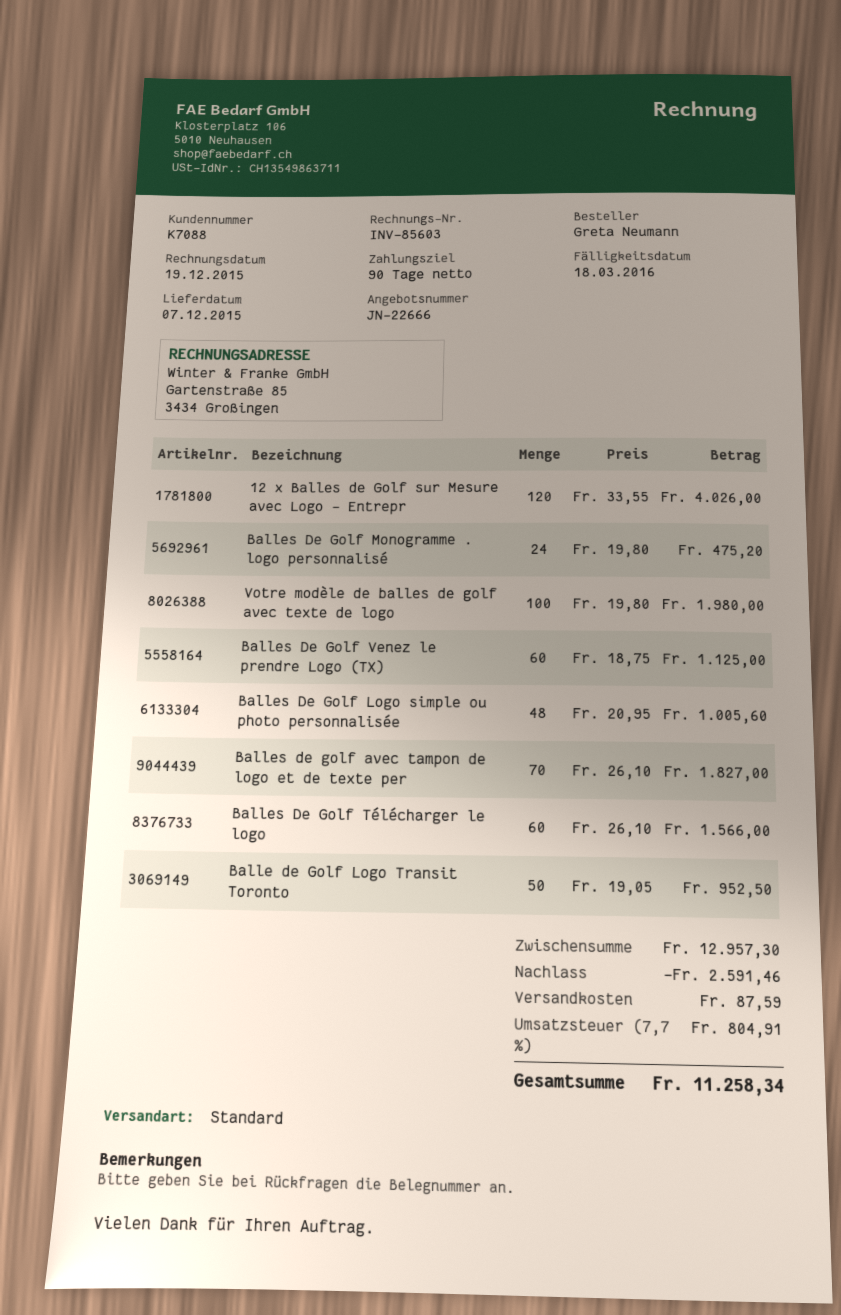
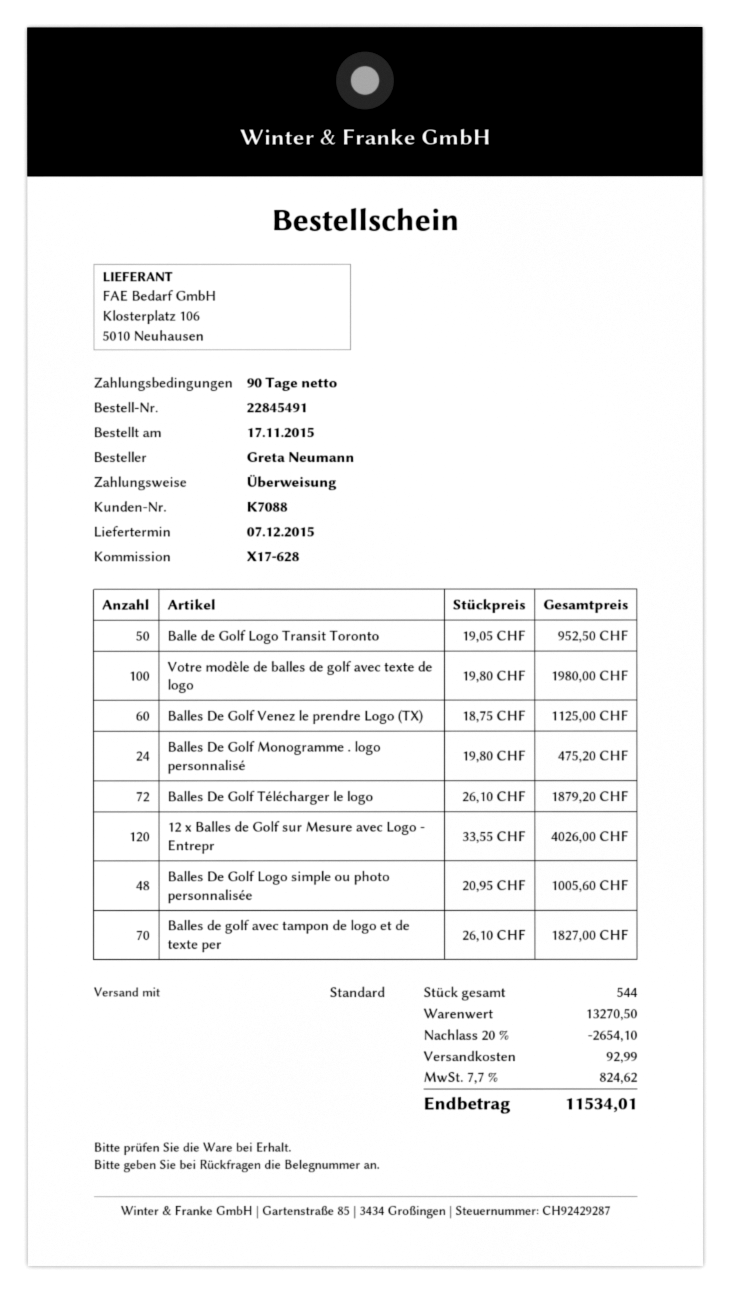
Balles De Golf Télécharger le logo: 60 x 26.10 = 1566.00 -> 72 x 26.10 = 1879.20
subtotal: 12957.30 -> 13270.50
discount: 2591.46 -> 2654.10
shipping: 87.59 -> 92.99
tax: 7.7% = 804.91 -> 7.7% = 824.62
total: 11258.34 -> 11534.01

